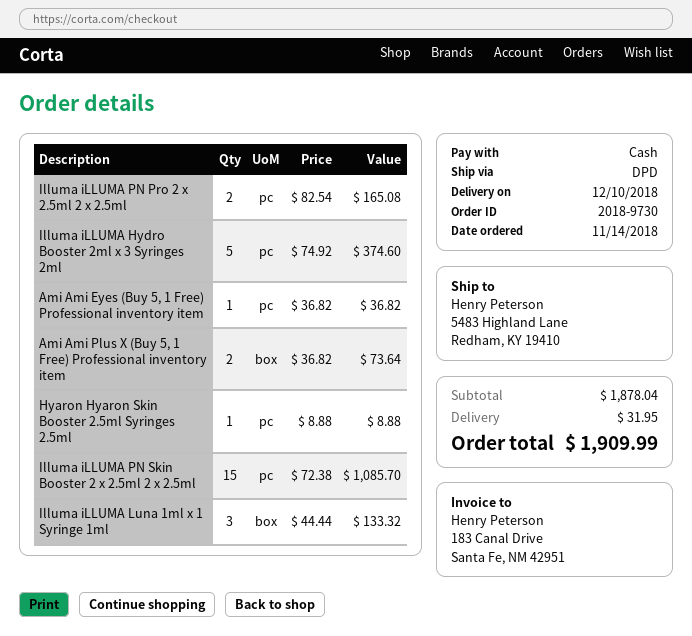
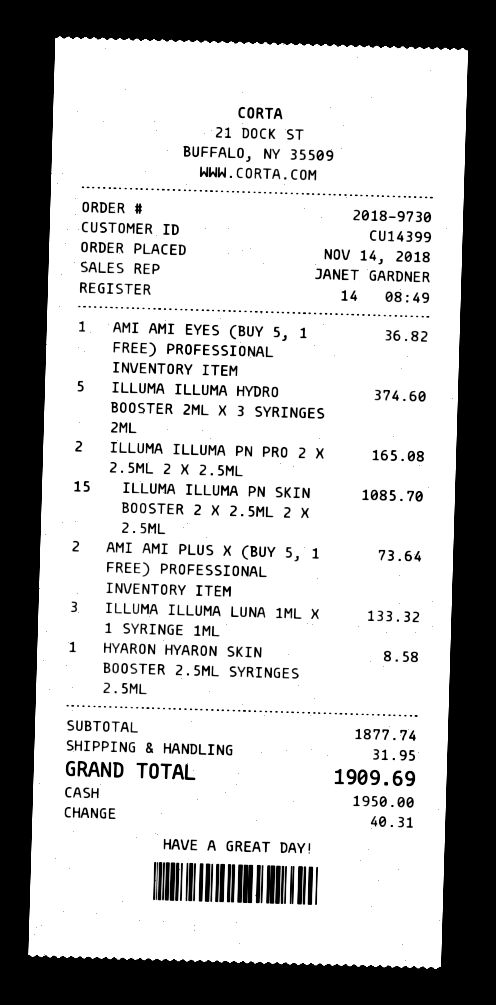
Hyaron Hyaron Skin Booster 2.5ml Syringes 2.5ml: 1 for 8.88 -> 1 for 8.58
subtotal: 1878.04 -> 1877.74
total: 1909.99 -> 1909.69

